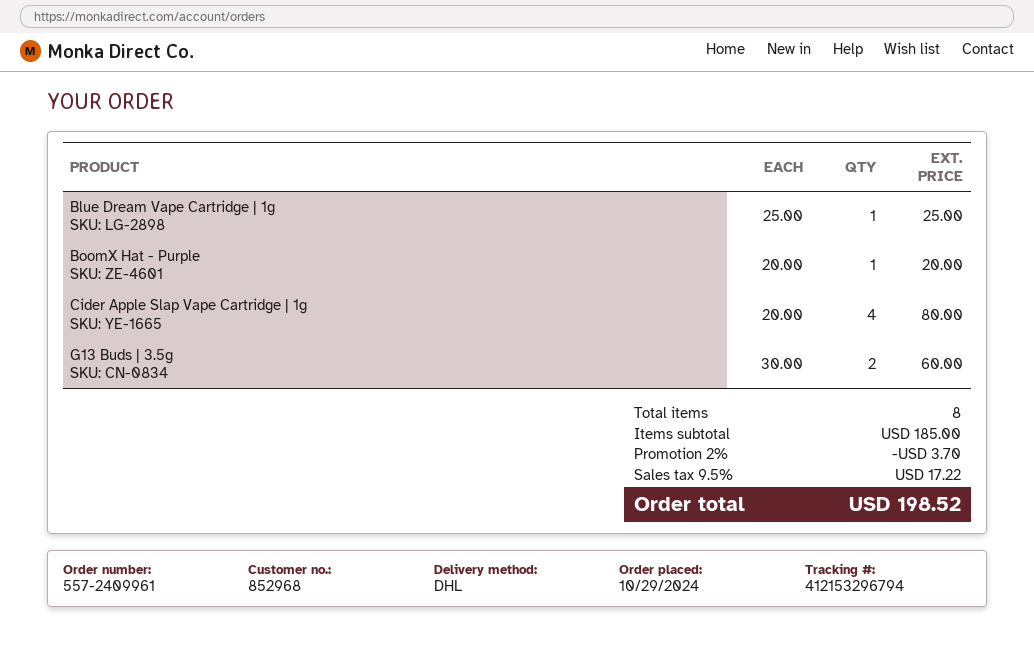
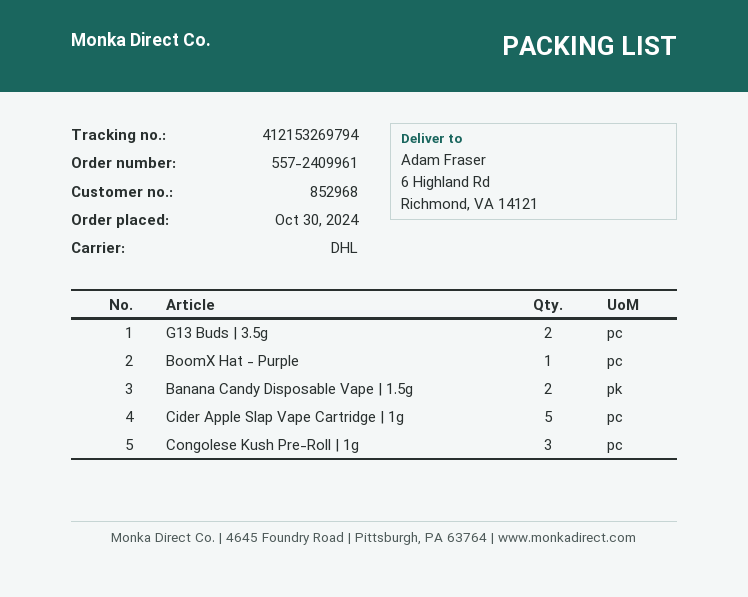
order date: 2024-10-29 -> 2024-10-30
tracking number: 412153296794 -> 412153269794
Blue Dream Vape Cartridge | 1g: 1 -> none
Cider Apple Slap Vape Cartridge | 1g: 4 -> 5
Banana Candy Disposable Vape | 1.5g: none -> 2
Congolese Kush Pre-Roll | 1g: none -> 3

